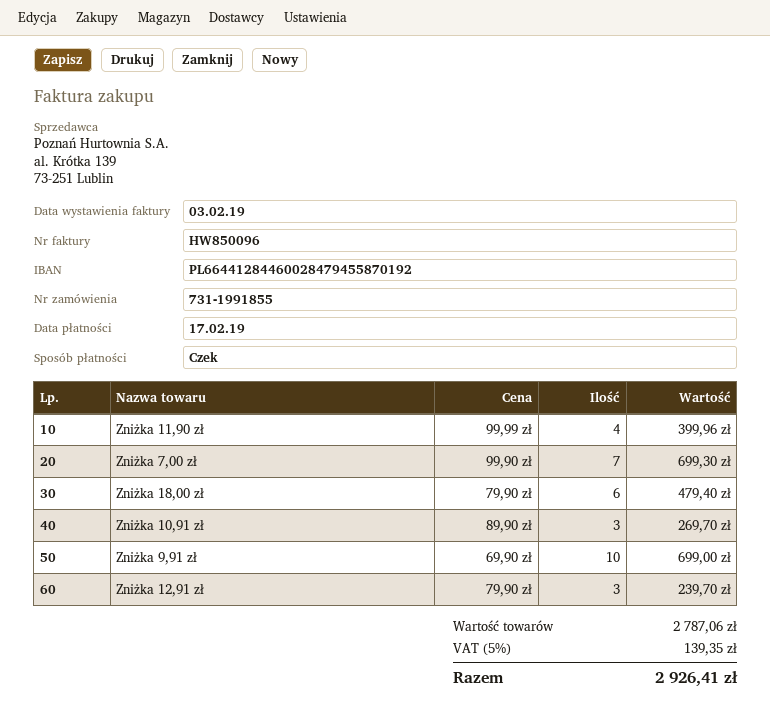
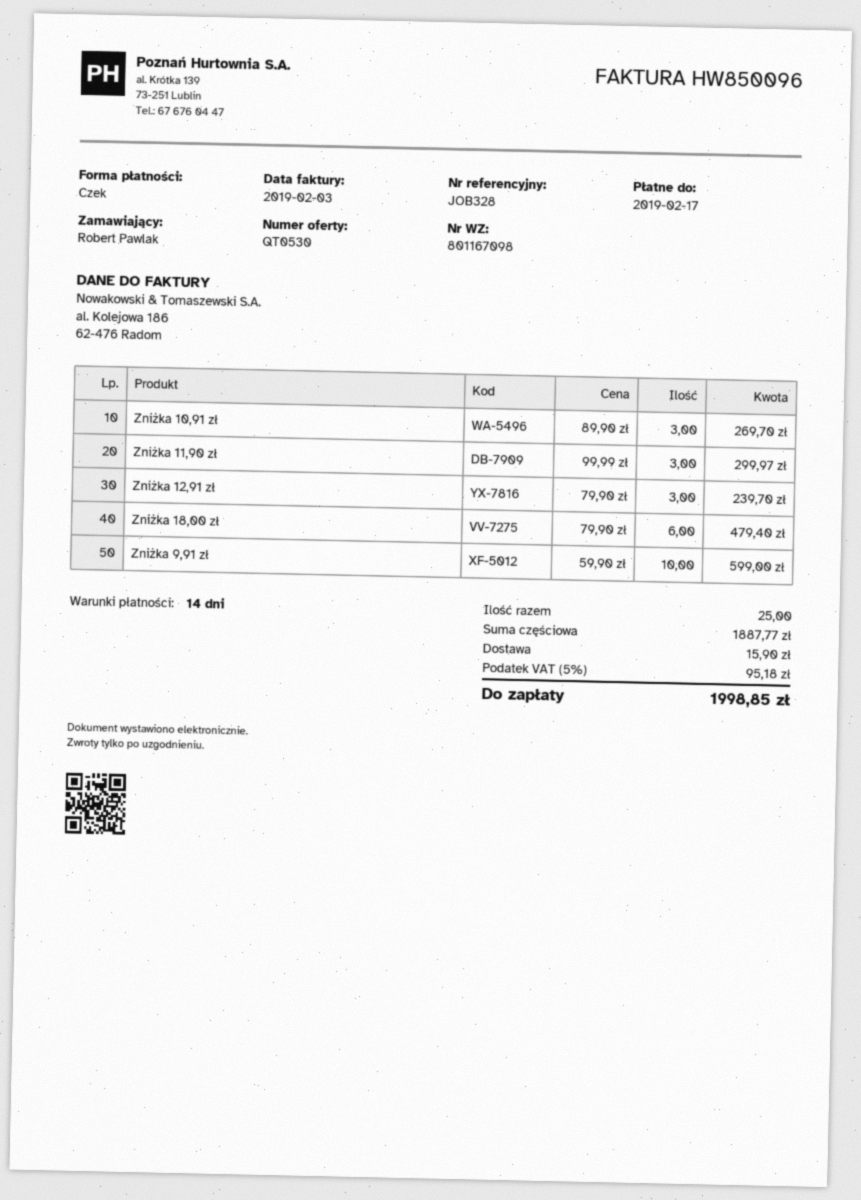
Zniżka 11,90 zł: 4 x 99.99 = 399.96 -> 3 x 99.99 = 299.97
Zniżka 7,00 zł: 7 x 99.90 = 699.30 -> none
Zniżka 9,91 zł: 10 x 69.90 = 699.00 -> 10 x 59.90 = 599.00
subtotal: 2787.06 -> 1887.77
shipping: none -> 15.90
tax: 5% = 139.35 -> 5% = 95.18
total: 2926.41 -> 1998.85

